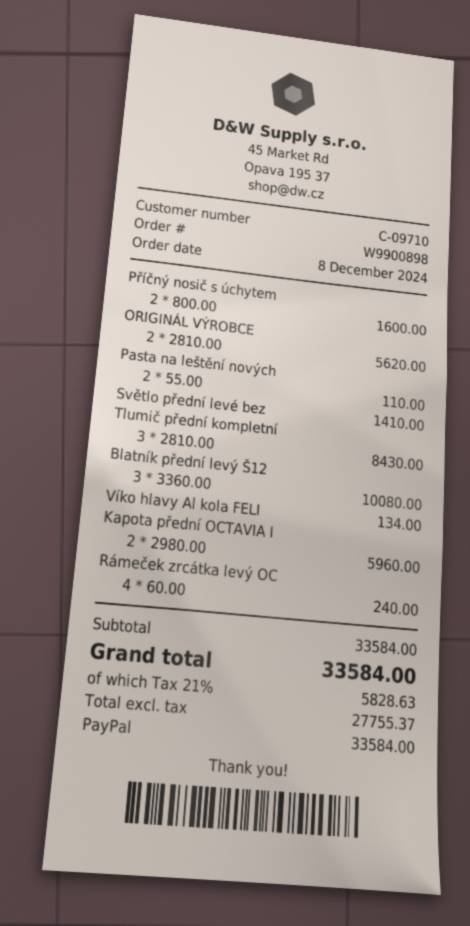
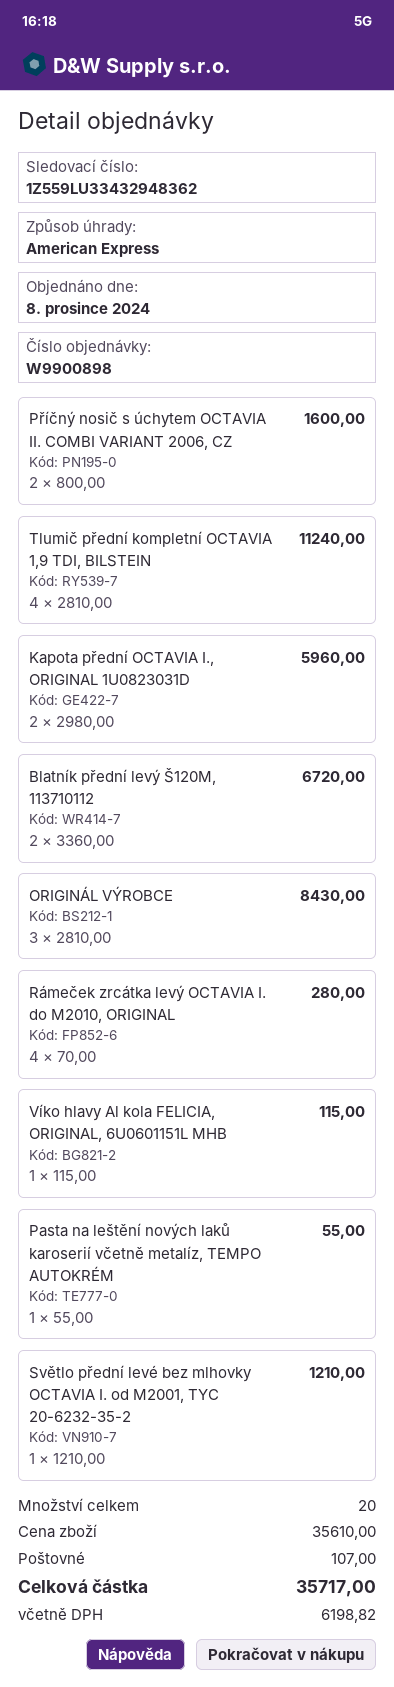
payment method: PayPal -> American Express
ORIGINÁL VÝROBCE: 2 x 2810.00 = 5620.00 -> 3 x 2810.00 = 8430.00
Pasta na leštění nových: 2 x 55.00 = 110.00 -> 1 x 55.00 = 55.00
Světlo přední levé bez: 1 x 1410.00 = 1410.00 -> 1 x 1210.00 = 1210.00
Tlumič přední kompletní: 3 x 2810.00 = 8430.00 -> 4 x 2810.00 = 11240.00
Blatník přední levý Š12: 3 x 3360.00 = 10080.00 -> 2 x 3360.00 = 6720.00
Víko hlavy Al kola FELI: 1 x 134.00 = 134.00 -> 1 x 115.00 = 115.00
Rámeček zrcátka levý OC: 4 x 60.00 = 240.00 -> 4 x 70.00 = 280.00
subtotal: 33584.00 -> 35610.00
shipping: none -> 107.00
tax: 5828.63 -> 6198.82
total: 33584.00 -> 35717.00

